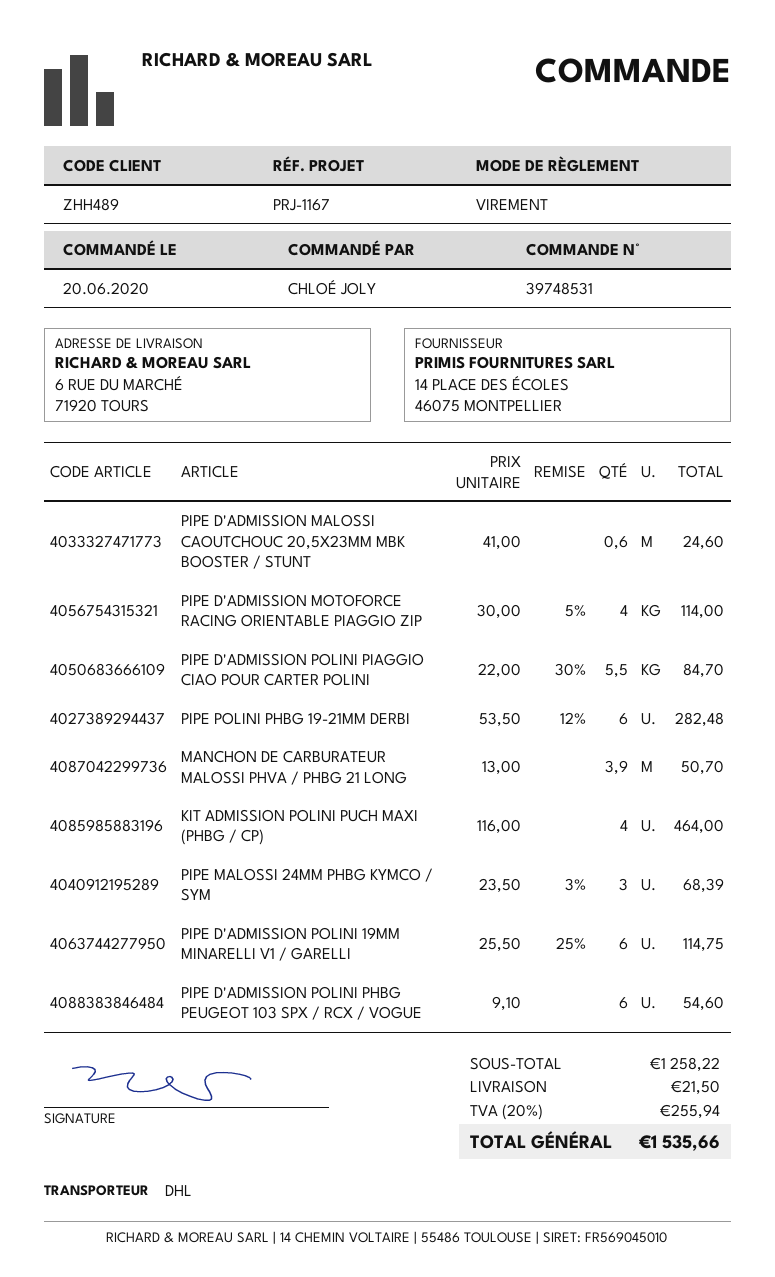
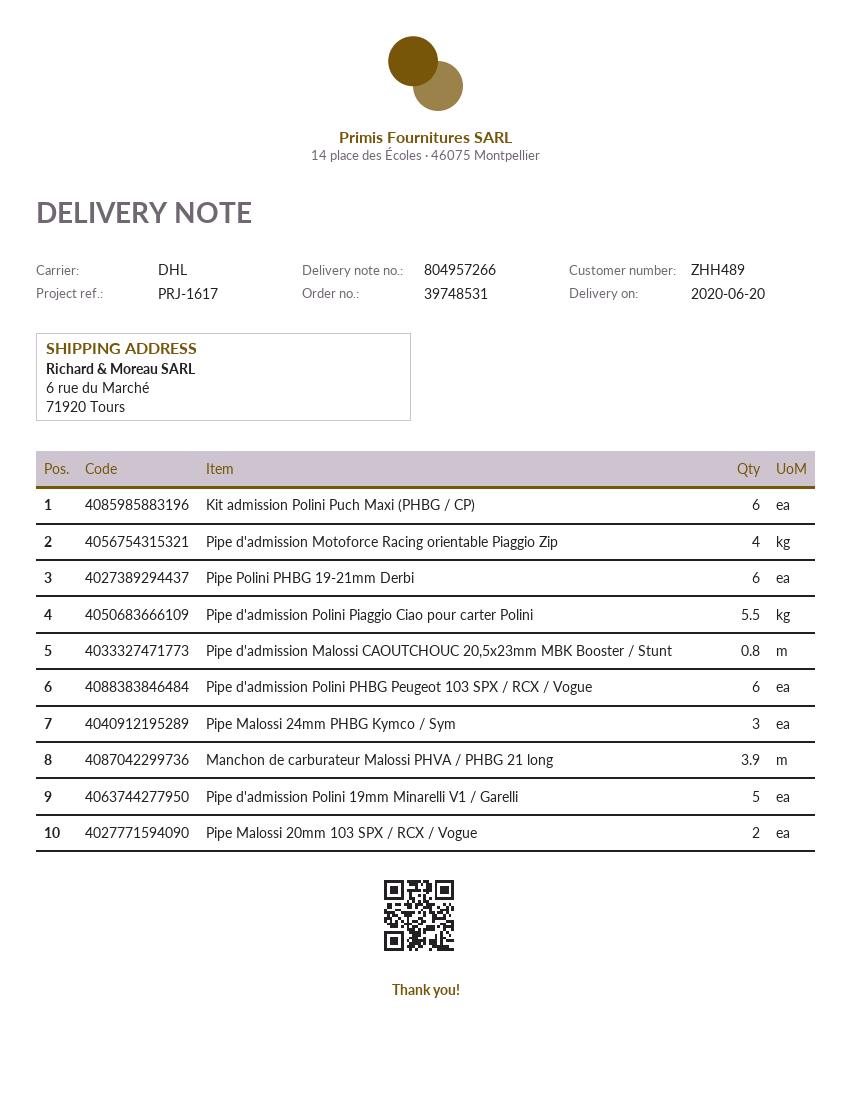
reference: PRJ-1167 -> PRJ-1617
PIPE D'ADMISSION MALOSSI CAOUTCHOUC 20,5X23MM MBK BOOSTER / STUNT: 0.6 -> 0.8
KIT ADMISSION POLINI PUCH MAXI (PHBG / CP): 4 -> 6
PIPE D'ADMISSION POLINI 19MM MINARELLI V1 / GARELLI: 6 -> 5
Pipe Malossi 20mm 103 SPX / RCX / Vogue: none -> 2

